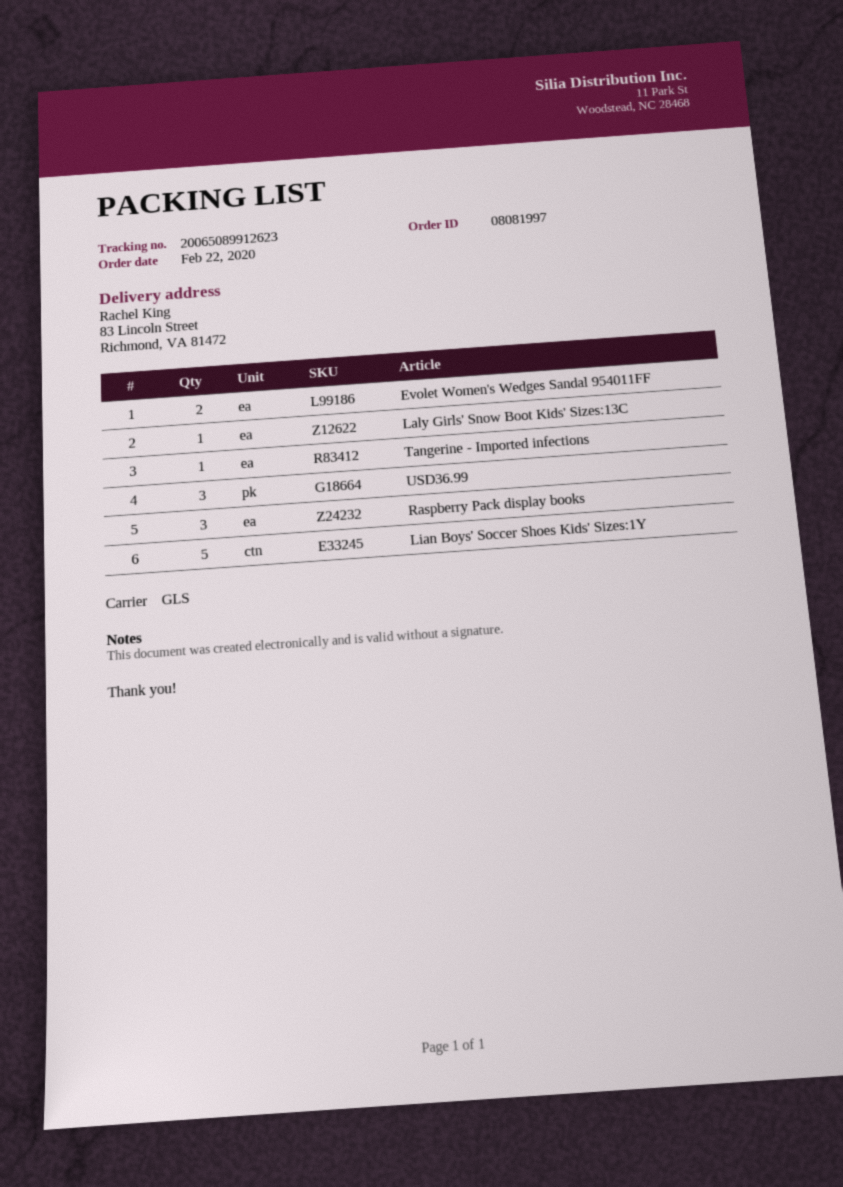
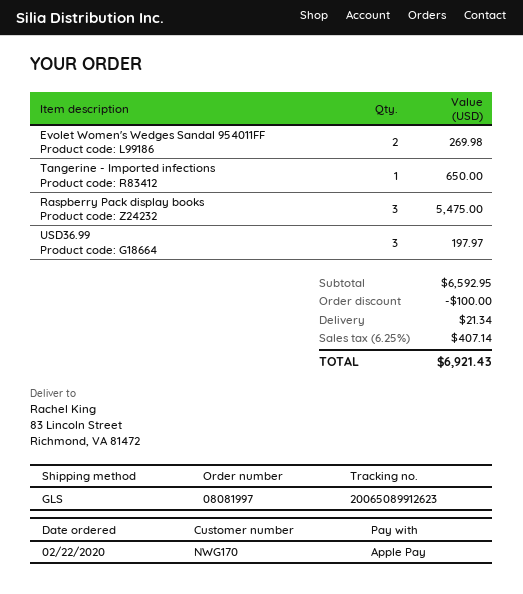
Laly Girls' Snow Boot Kids' Sizes:13C: 1 -> none
Lian Boys' Soccer Shoes Kids' Sizes:1Y: 5 -> none

